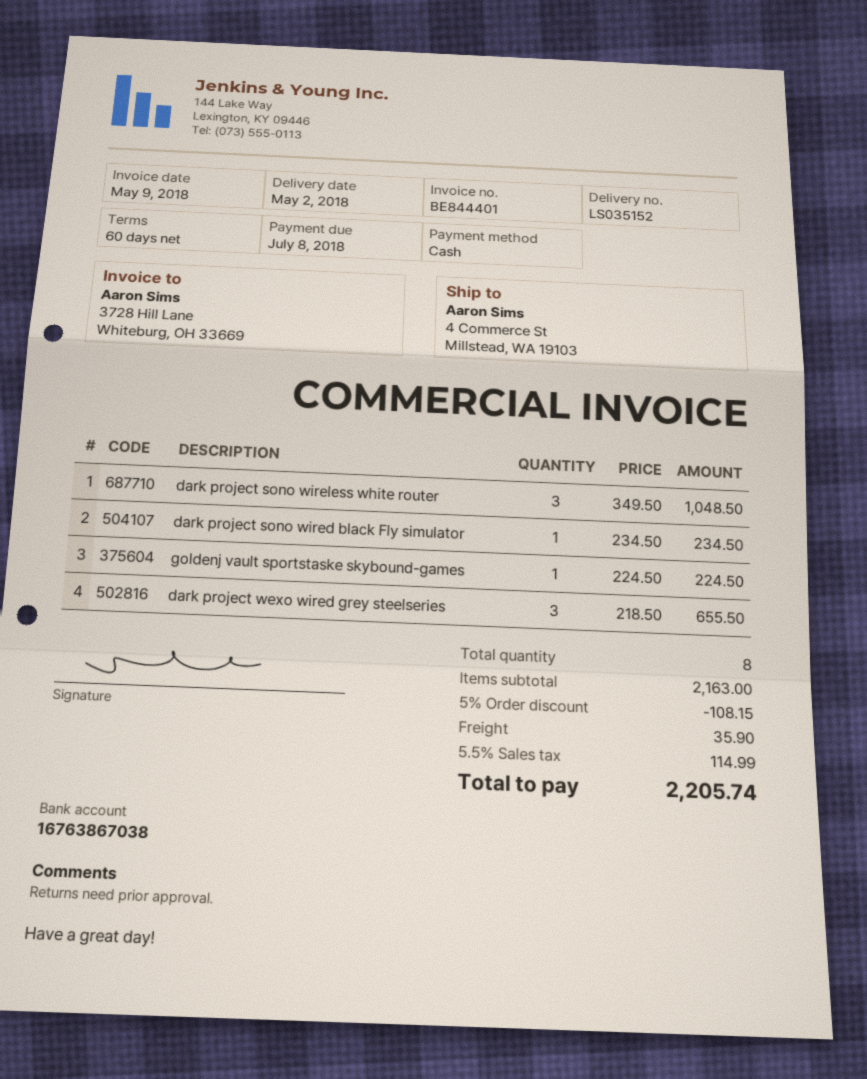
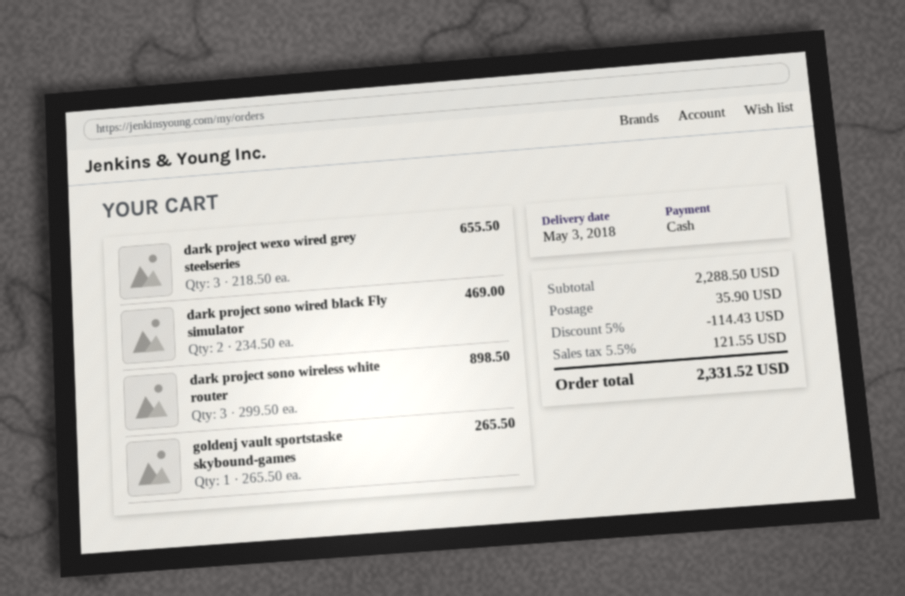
delivery date: 2018-05-02 -> 2018-05-03
dark project sono wireless white router: 3 x 349.50 = 1048.50 -> 3 x 299.50 = 898.50
dark project sono wired black Fly simulator: 1 x 234.50 = 234.50 -> 2 x 234.50 = 469.00
goldenj vault sportstaske skybound-games: 1 x 224.50 = 224.50 -> 1 x 265.50 = 265.50
subtotal: 2163.00 -> 2288.50
discount: 5% = 108.15 -> 5% = 114.43
tax: 5.5% = 114.99 -> 5.5% = 121.55
total: 2205.74 -> 2331.52

